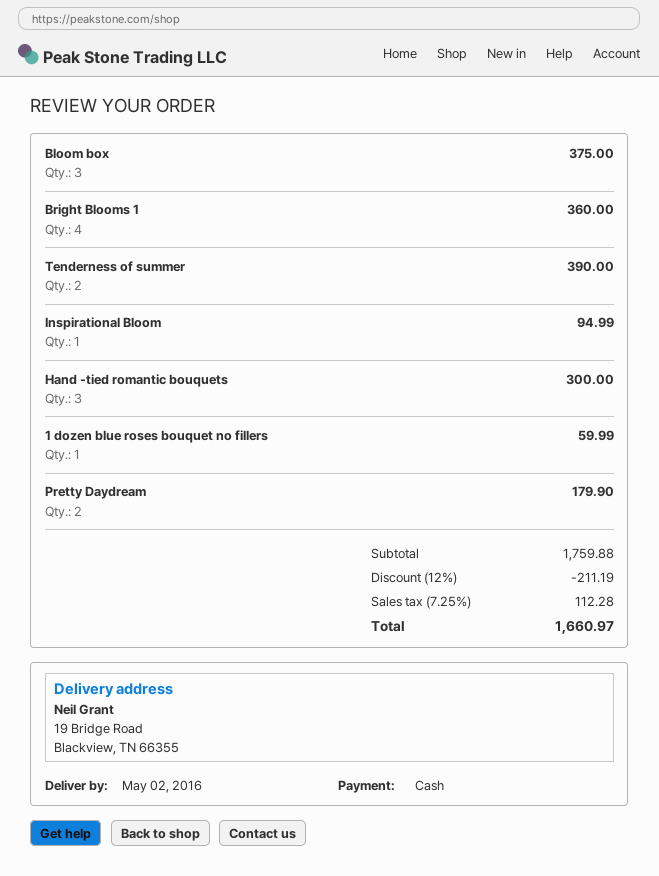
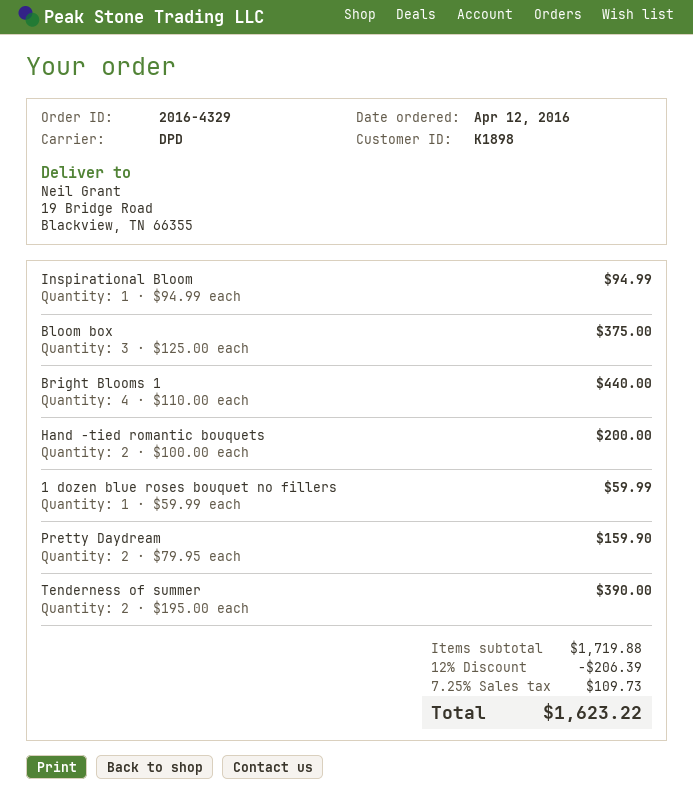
Bright Blooms 1: 4 for 360.00 -> 4 for 440.00
Hand -tied romantic bouquets: 3 for 300.00 -> 2 for 200.00
Pretty Daydream: 2 for 179.90 -> 2 for 159.90
subtotal: 1759.88 -> 1719.88
discount: 12% = 211.19 -> 12% = 206.39
tax: 7.25% = 112.28 -> 7.25% = 109.73
total: 1660.97 -> 1623.22

